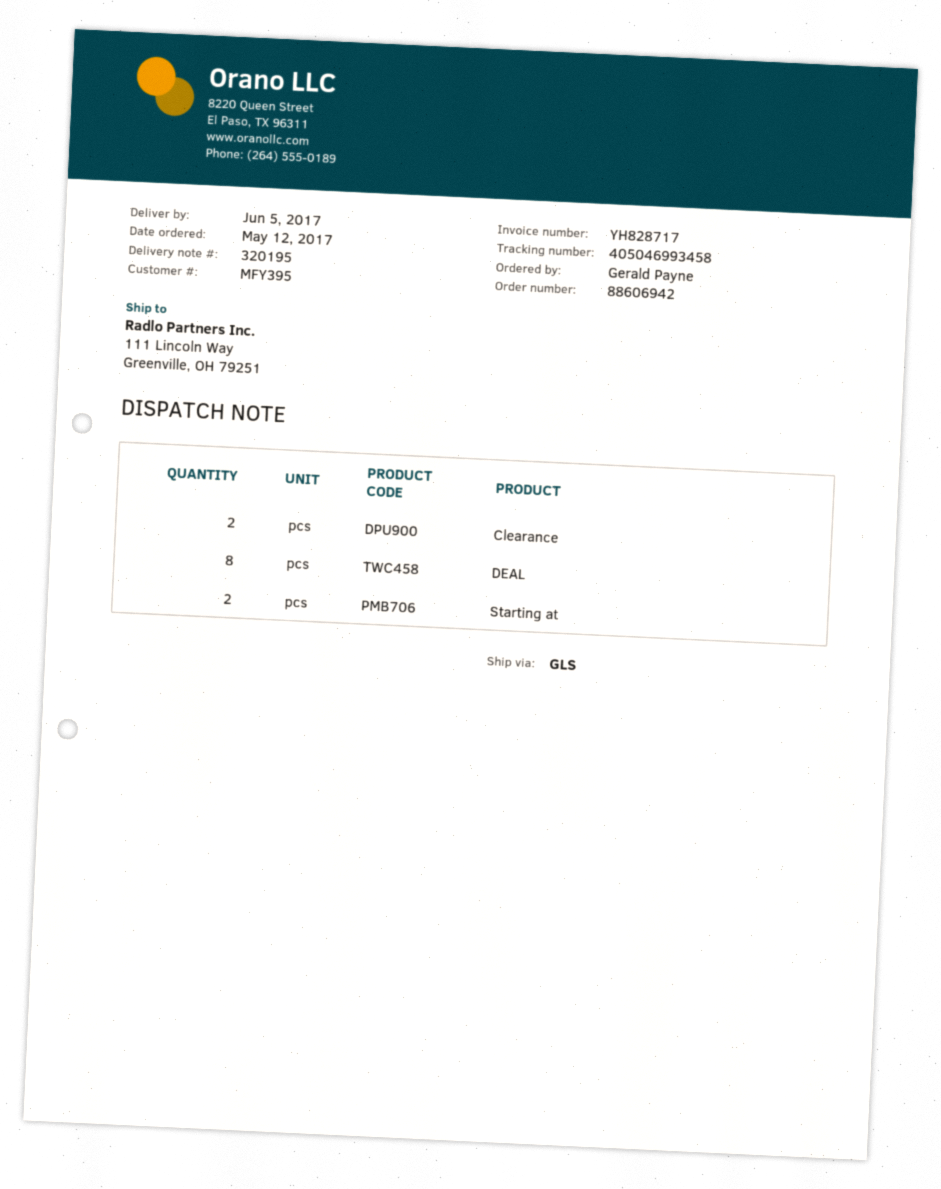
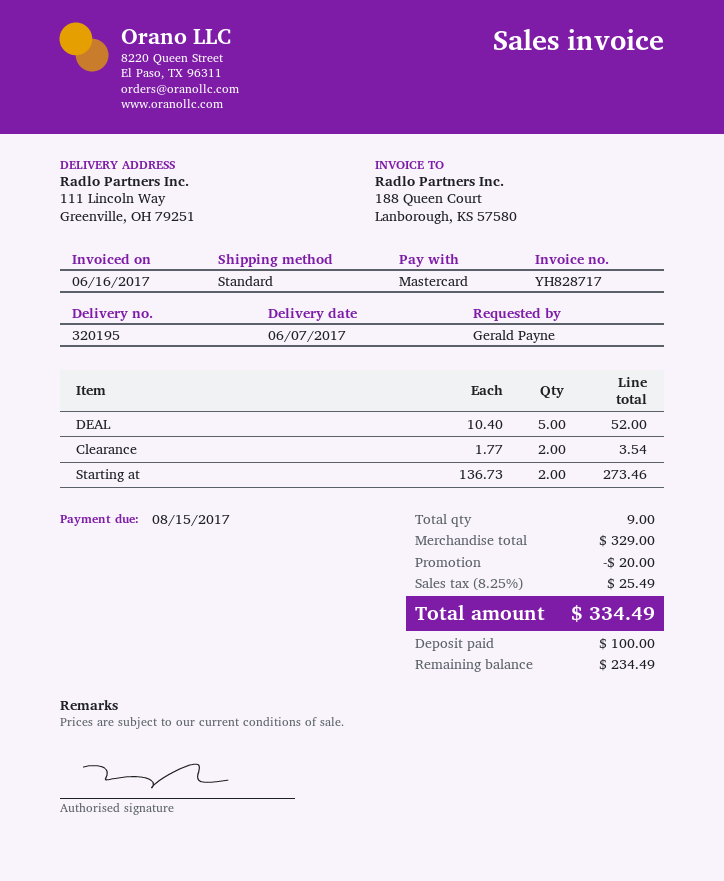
delivery date: 2017-06-05 -> 2017-06-07
shipping method: GLS -> standard
DEAL: 8 -> 5

